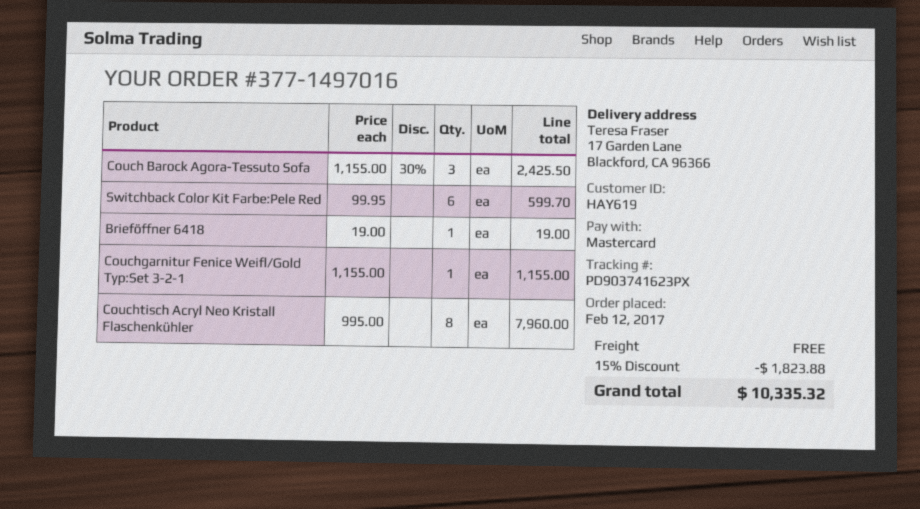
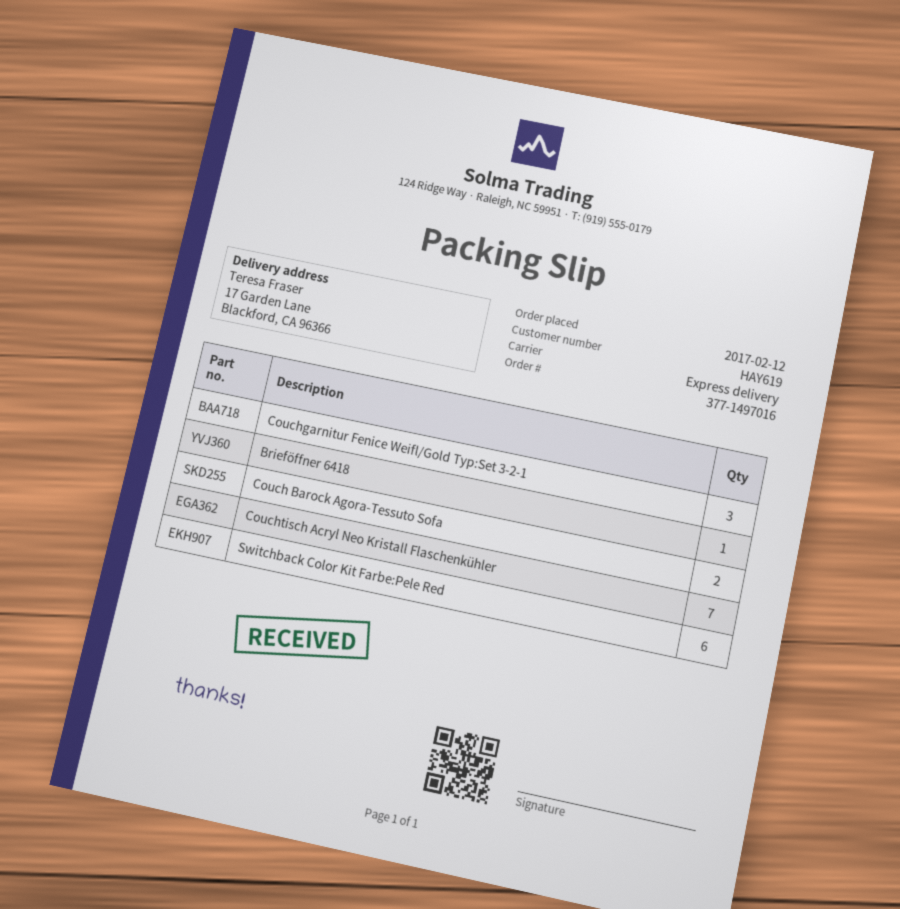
Couch Barock Agora-Tessuto Sofa: 3 -> 2
Couchgarnitur Fenice Weifl/Gold Typ:Set 3-2-1: 1 -> 3
Couchtisch Acryl Neo Kristall Flaschenkühler: 8 -> 7

